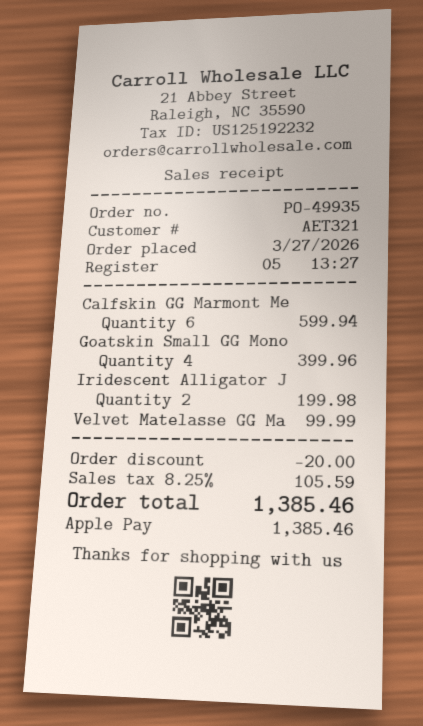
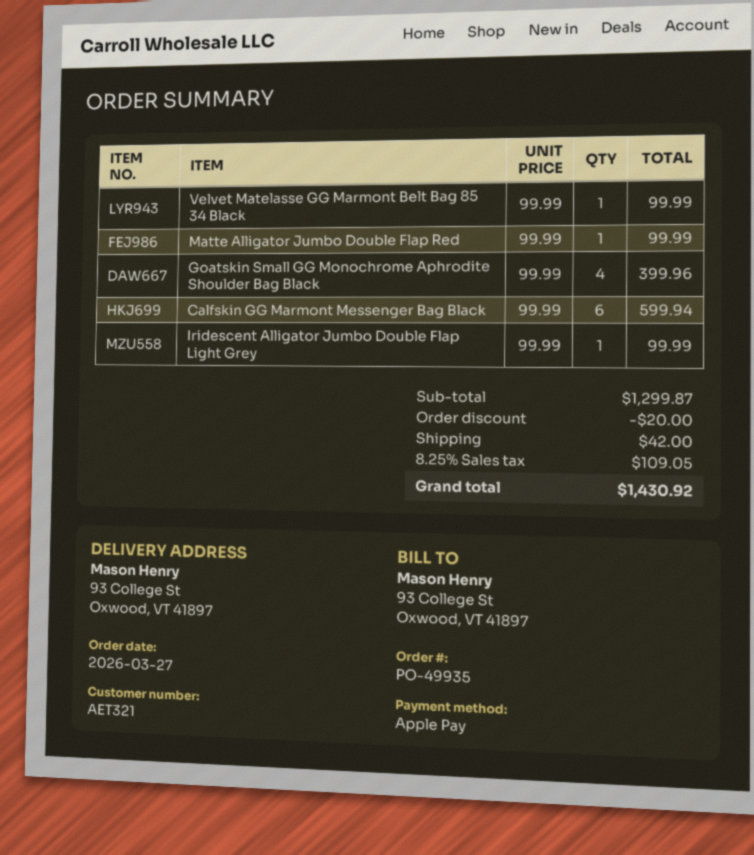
Iridescent Alligator J: 2 for 199.98 -> 1 for 99.99
Matte Alligator Jumbo Double Flap Red: none -> 1 for 99.99
shipping: none -> 42.00
tax: 8.25% = 105.59 -> 8.25% = 109.05
total: 1385.46 -> 1430.92

